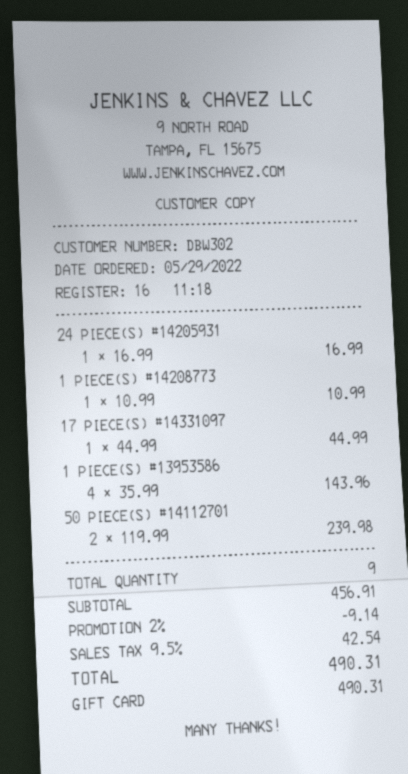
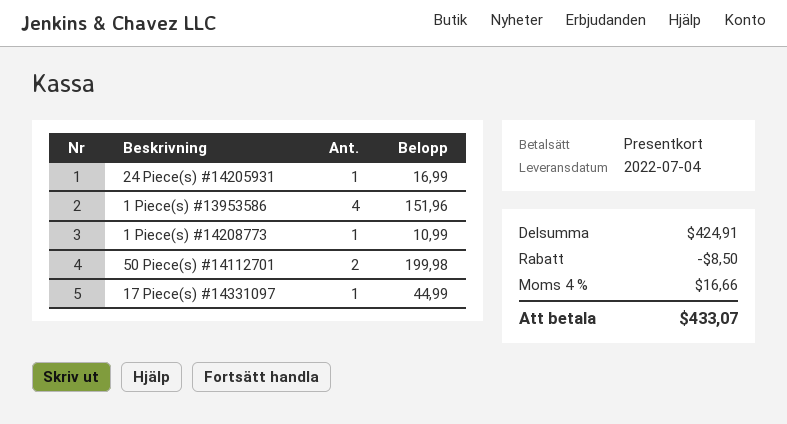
1 PIECE(S) #13953586: 4 for 143.96 -> 4 for 151.96
50 PIECE(S) #14112701: 2 for 239.98 -> 2 for 199.98
subtotal: 456.91 -> 424.91
discount: 9.14 -> 8.50
tax: 9.5% = 42.54 -> 4% = 16.66
total: 490.31 -> 433.07

